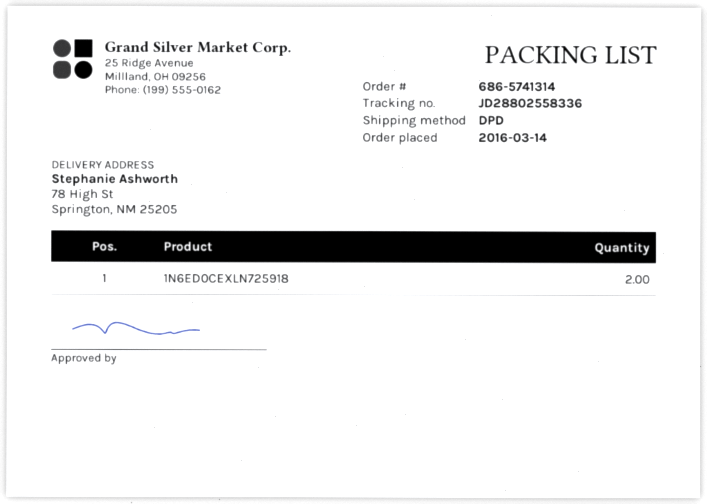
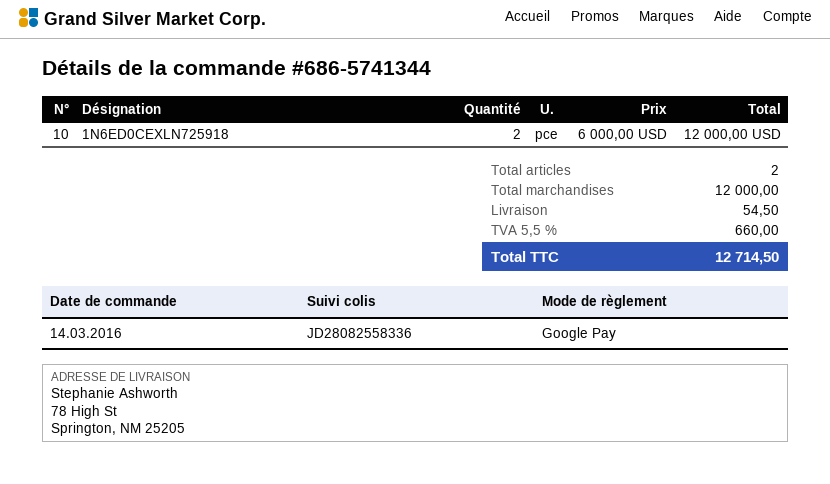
order number: 686-5741314 -> 686-5741344
tracking number: JD28802558336 -> JD28082558336

